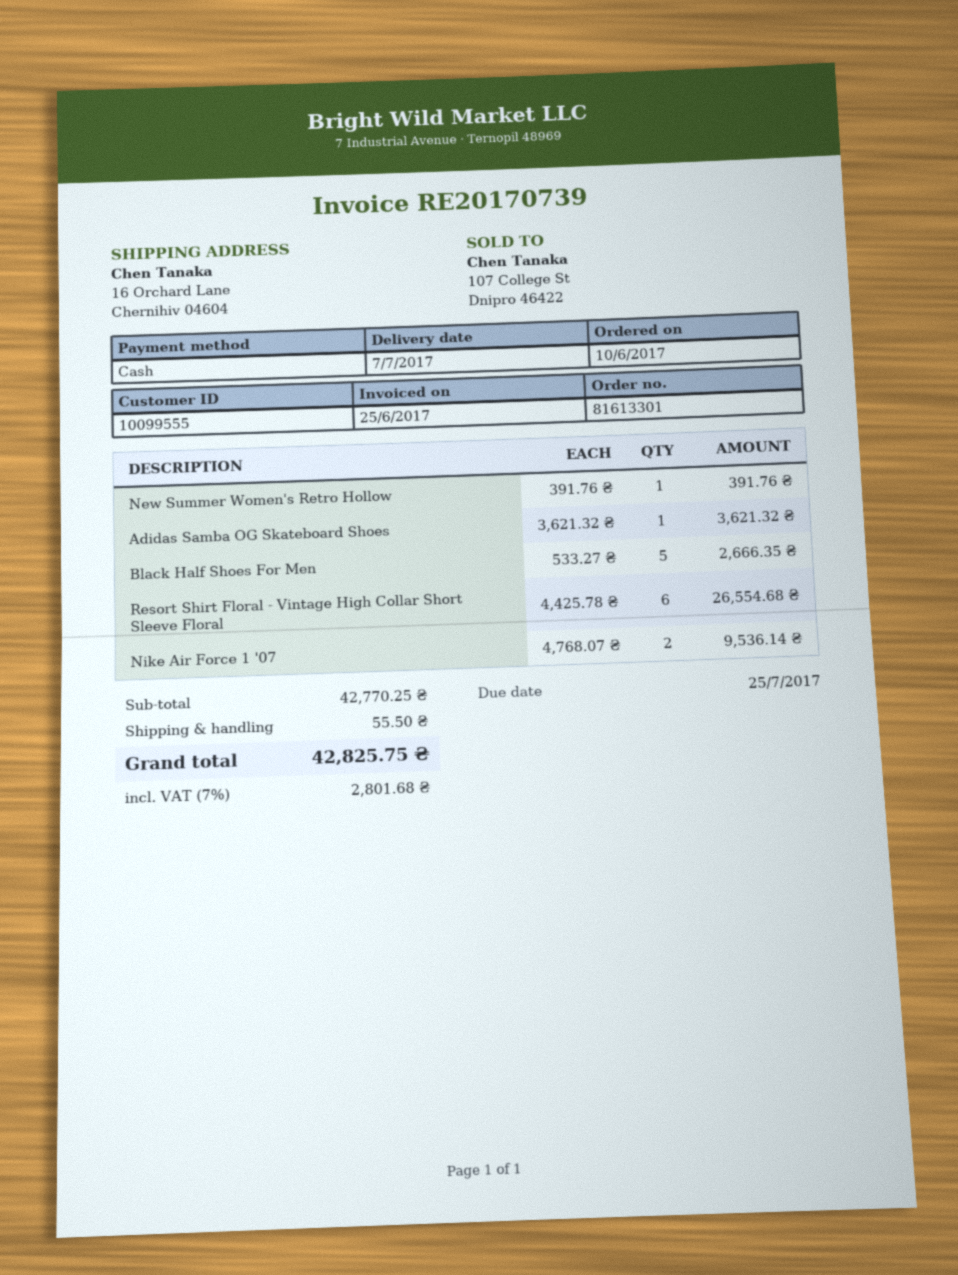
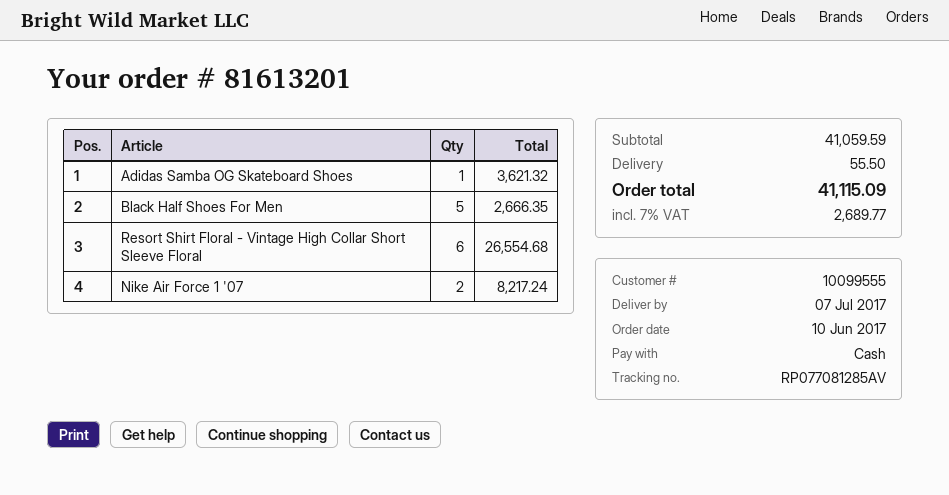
order number: 81613301 -> 81613201
New Summer Women's Retro Hollow: 1 for 391.76 -> none
Nike Air Force 1 '07: 2 for 9536.14 -> 2 for 8217.24
subtotal: 42770.25 -> 41059.59
tax: 7% = 2801.68 -> 7% = 2689.77
total: 42825.75 -> 41115.09

